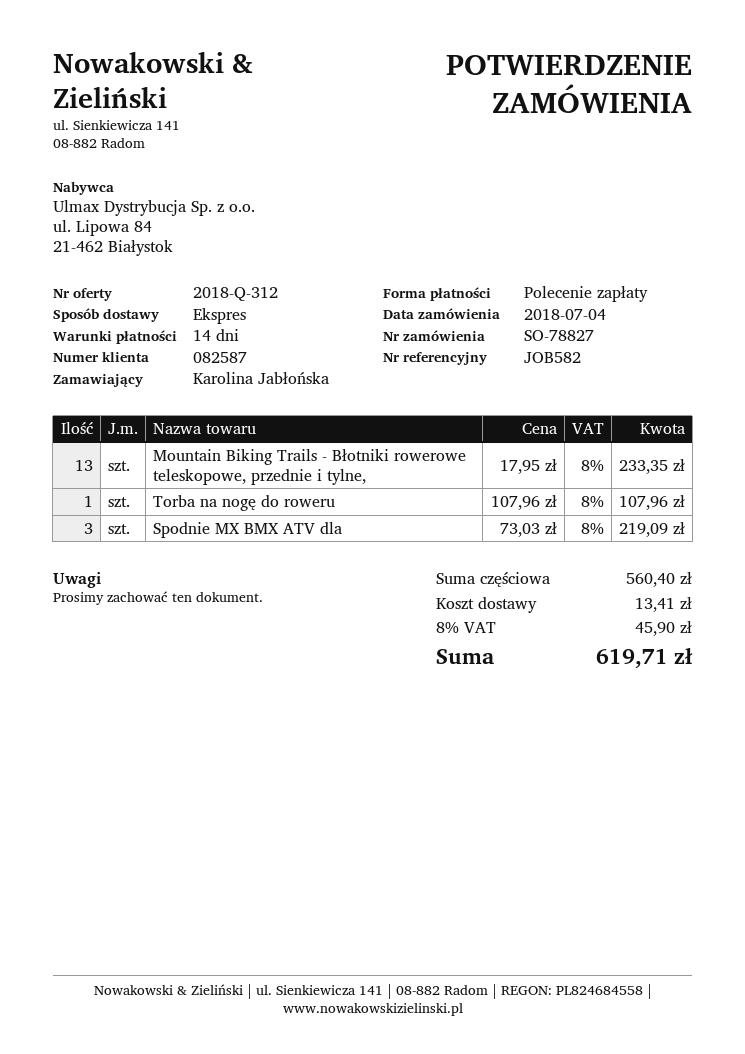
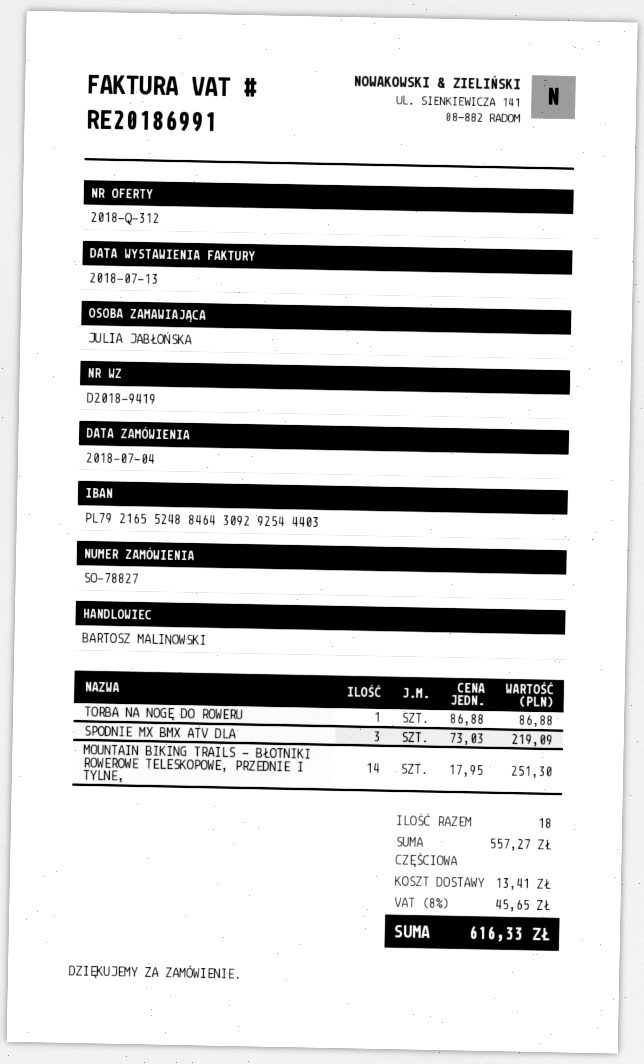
ordered by: Karolina Jabłońska -> JULIA JABŁOŃSKA
Mountain Biking Trails - Błotniki rowerowe teleskopowe, przednie i tylne,: 13 x 17.95 = 233.35 -> 14 x 17.95 = 251.30
Torba na nogę do roweru: 1 x 107.96 = 107.96 -> 1 x 86.88 = 86.88
subtotal: 560.40 -> 557.27
tax: 8% = 45.90 -> 8% = 45.65
total: 619.71 -> 616.33

